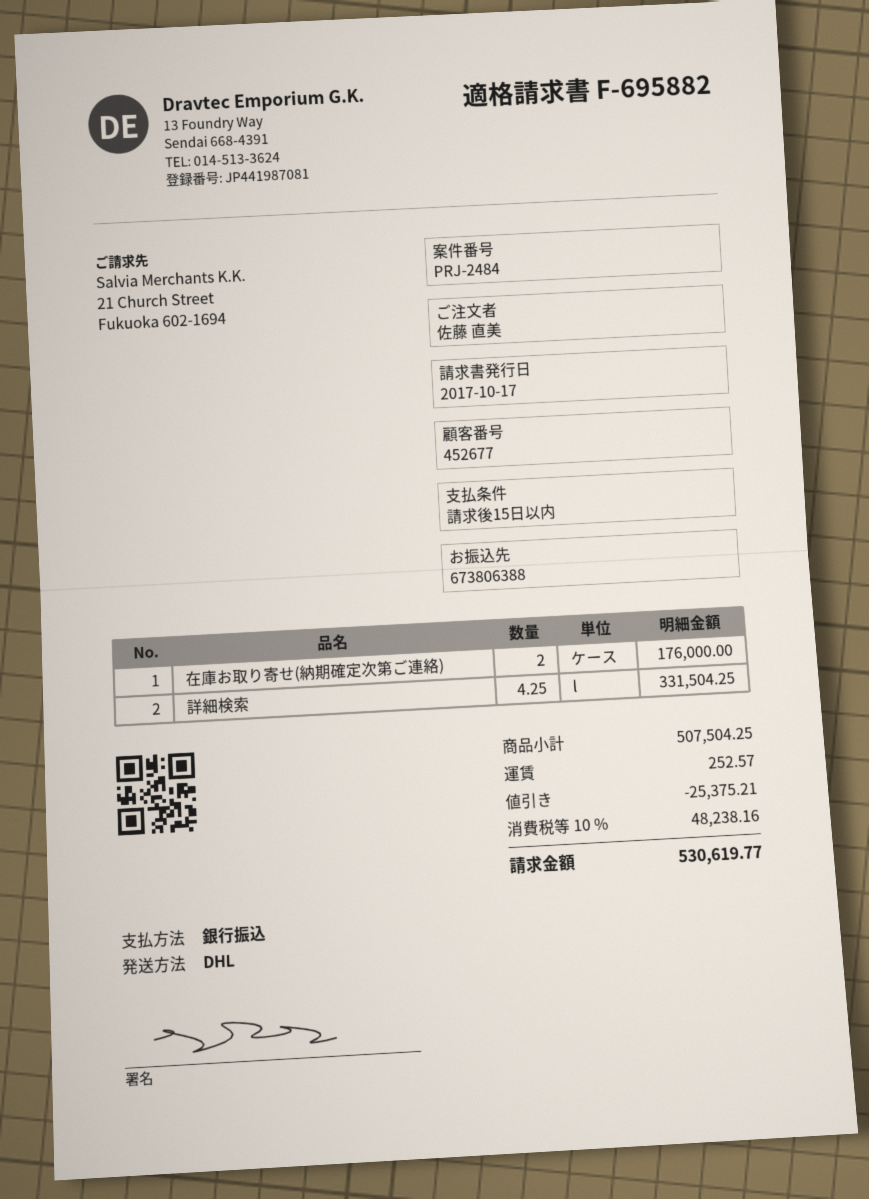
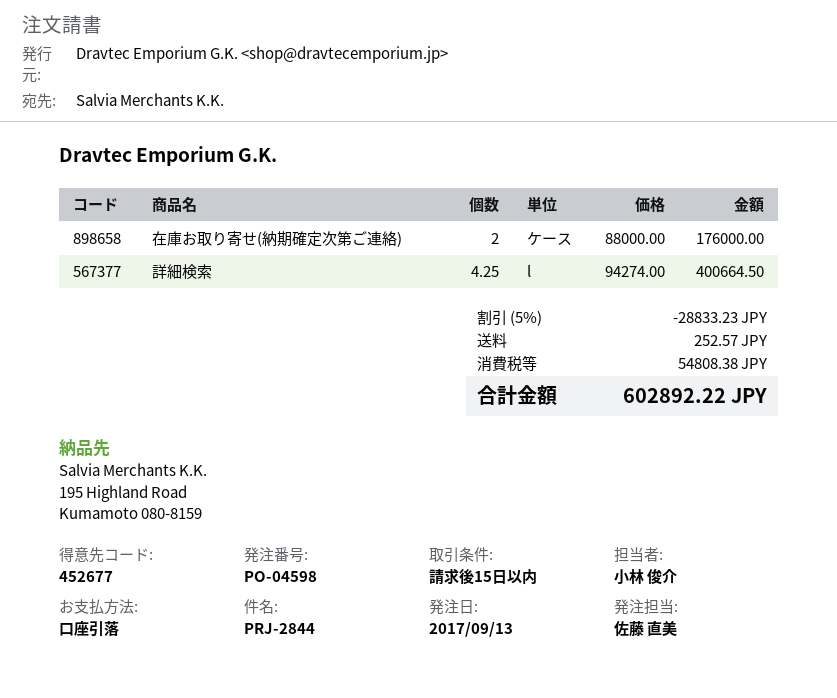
reference: PRJ-2484 -> PRJ-2844
payment method: bank transfer -> direct debit
詳細検索: 4.25 for 331504.25 -> 4.25 for 400664.50
discount: 25375.21 -> 28833.23
tax: 48238.16 -> 54808.38
total: 530619.77 -> 602892.22

